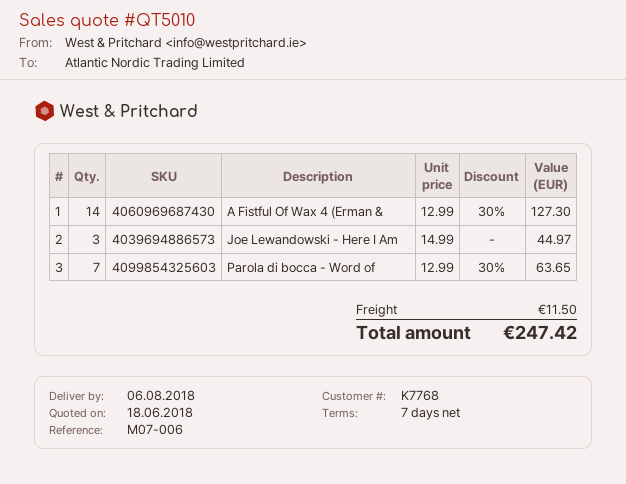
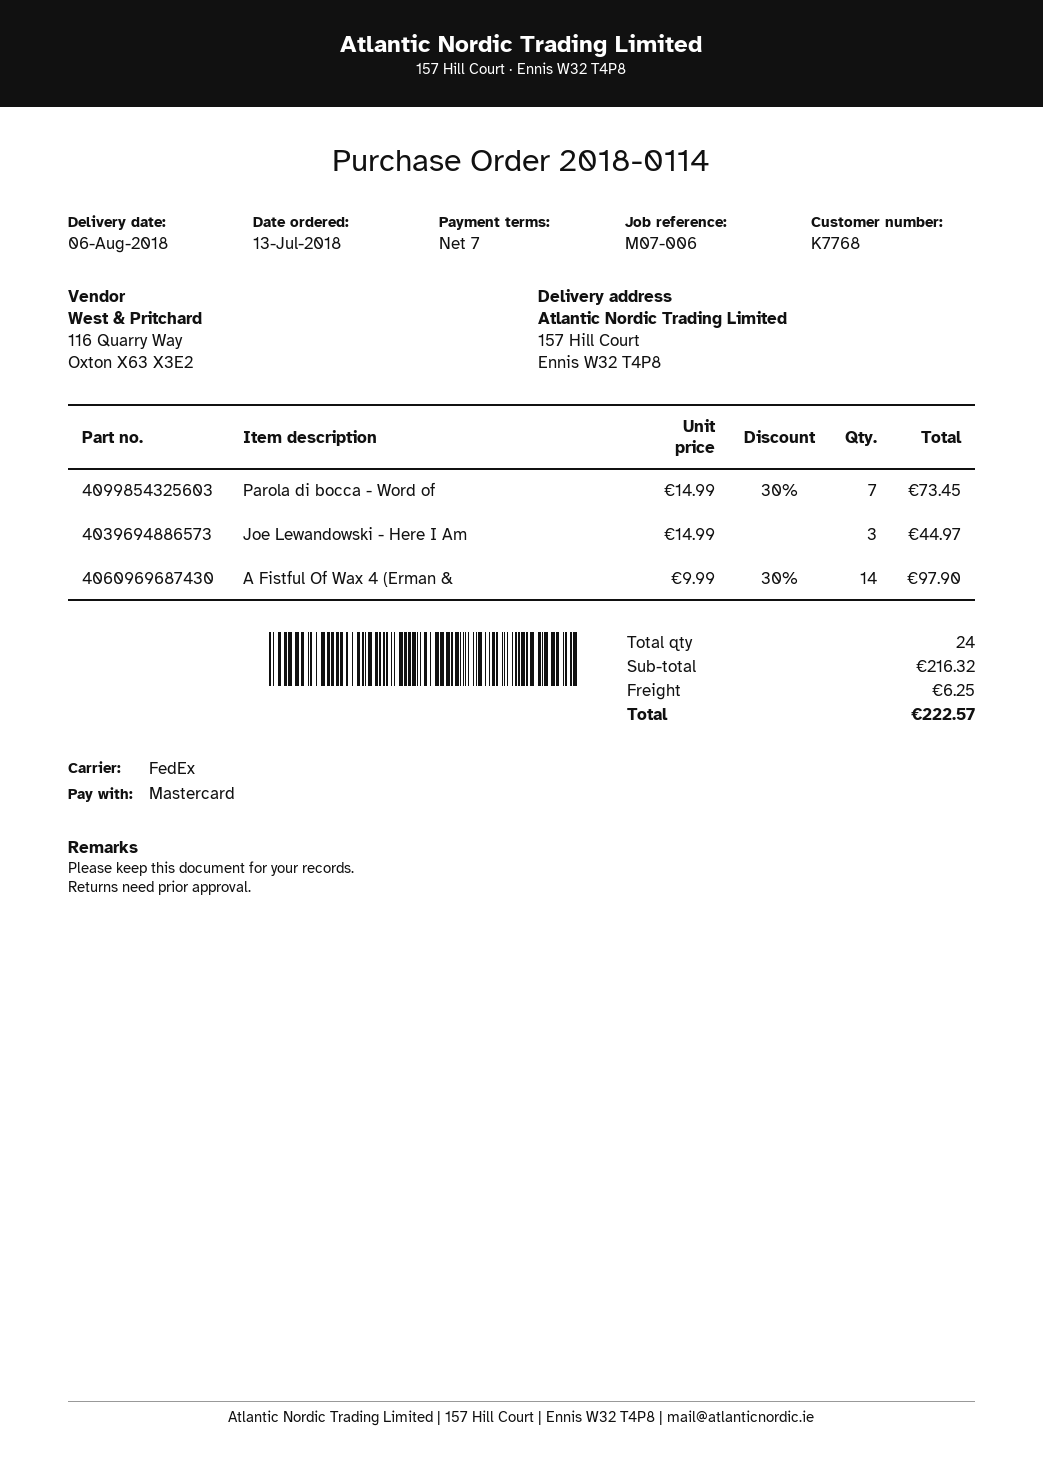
A Fistful Of Wax 4 (Erman &: 14 x 12.99 - 30% = 127.30 -> 14 x 9.99 - 30% = 97.90
Parola di bocca - Word of: 7 x 12.99 - 30% = 63.65 -> 7 x 14.99 - 30% = 73.45
shipping: 11.50 -> 6.25
total: 247.42 -> 222.57

